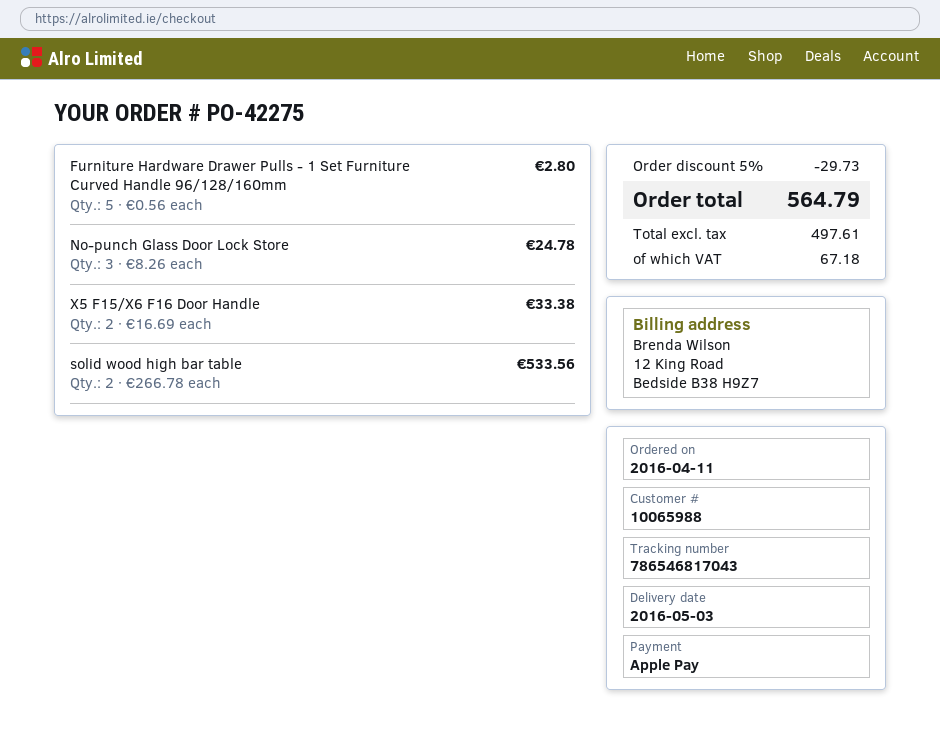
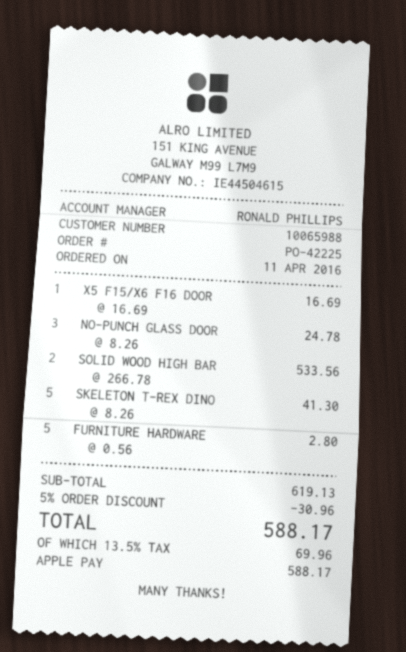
order number: PO-42275 -> PO-42225
X5 F15/X6 F16 Door Handle: 2 x 16.69 = 33.38 -> 1 x 16.69 = 16.69
SKELETON T-REX DINO: none -> 5 x 8.26 = 41.30
discount: 5% = 29.73 -> 5% = 30.96
tax: 67.18 -> 69.96
total: 564.79 -> 588.17

